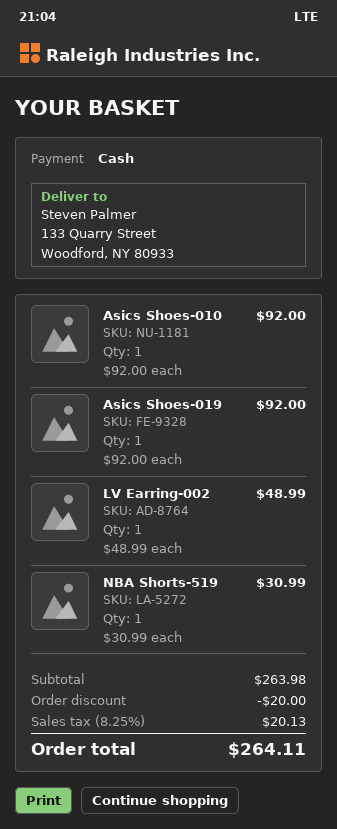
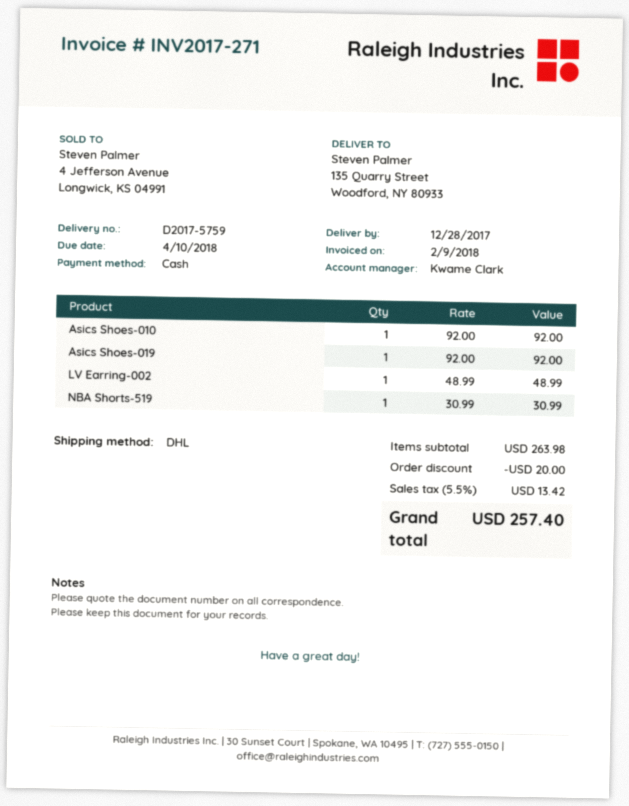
ship to: 133 Quarry Street, Woodford, NY 80933 -> 135 Quarry Street, Woodford, NY 80933
tax: 8.25% = 20.13 -> 5.5% = 13.42
total: 264.11 -> 257.40

